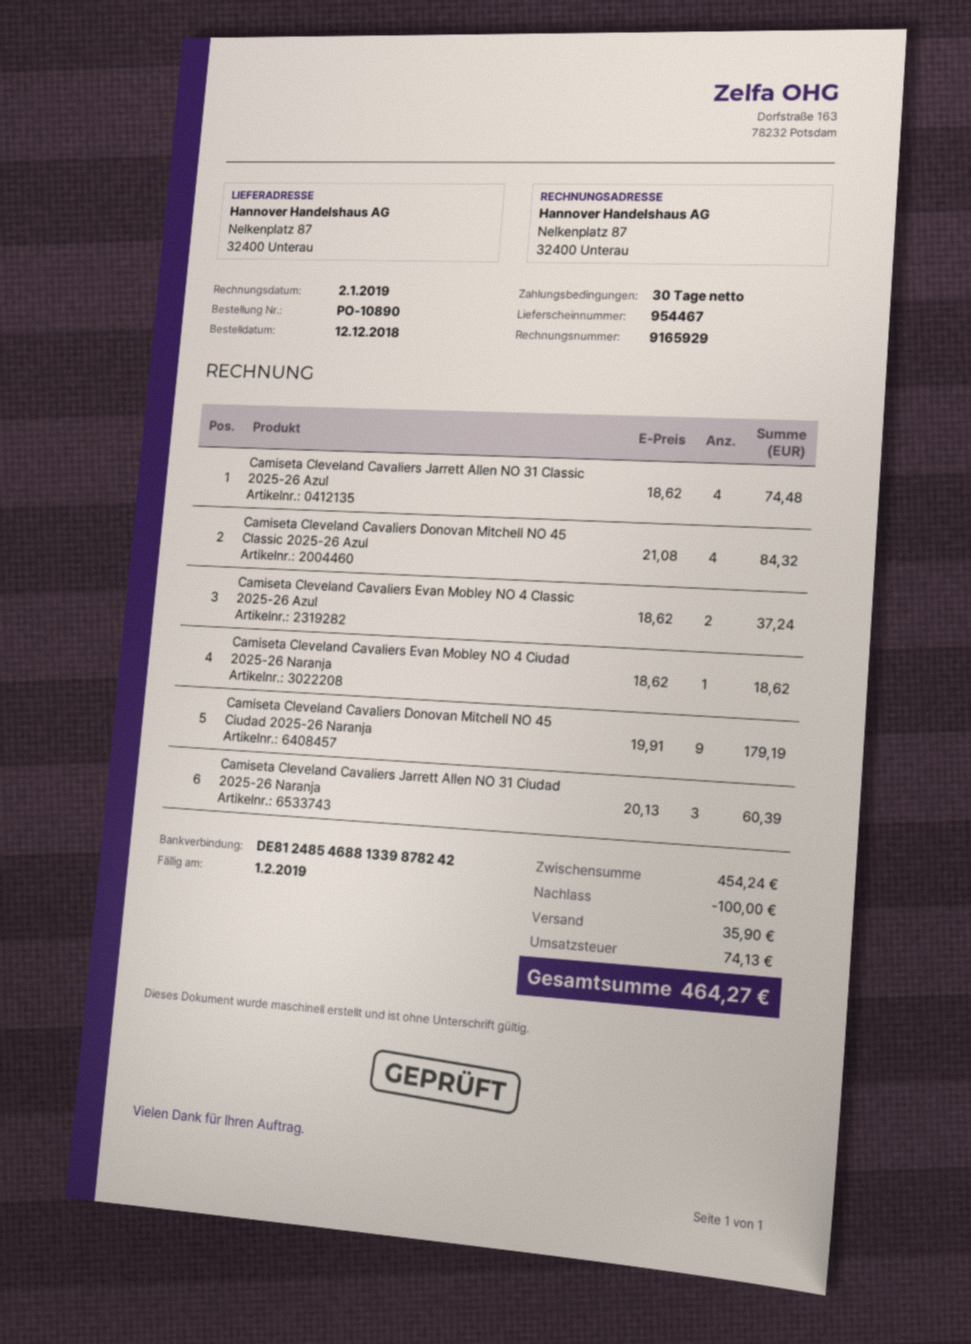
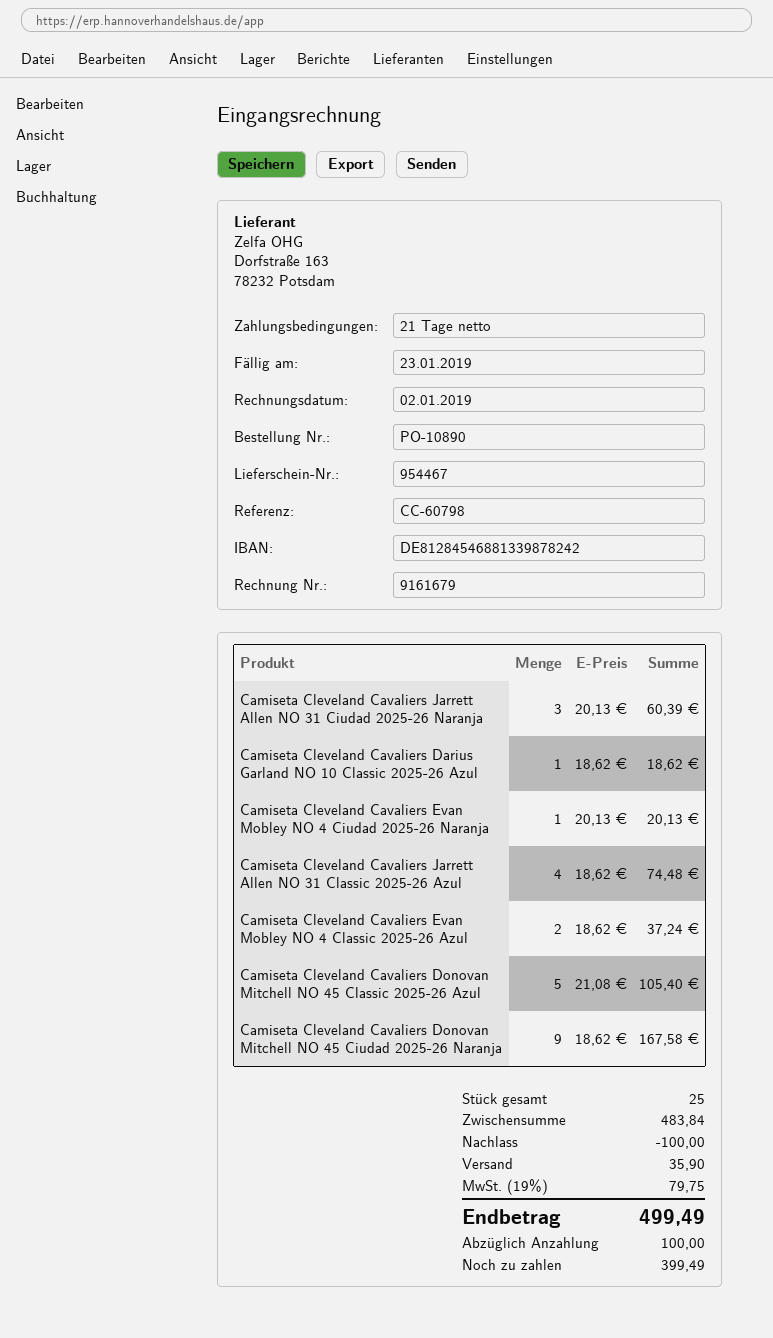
invoice number: 9165929 -> 9161679
payment terms: 30 days -> 21 days
due date: 2019-02-01 -> 2019-01-23
bank account: DE81248546881339878242 -> DE81284546881339878242
Camiseta Cleveland Cavaliers Donovan Mitchell NO 45 Classic 2025-26 Azul: 4 x 21.08 = 84.32 -> 5 x 21.08 = 105.40
Camiseta Cleveland Cavaliers Evan Mobley NO 4 Ciudad 2025-26 Naranja: 1 x 18.62 = 18.62 -> 1 x 20.13 = 20.13
Camiseta Cleveland Cavaliers Donovan Mitchell NO 45 Ciudad 2025-26 Naranja: 9 x 19.91 = 179.19 -> 9 x 18.62 = 167.58
Camiseta Cleveland Cavaliers Darius Garland NO 10 Classic 2025-26 Azul: none -> 1 x 18.62 = 18.62
subtotal: 454.24 -> 483.84
tax: 74.13 -> 79.75
total: 464.27 -> 499.49

